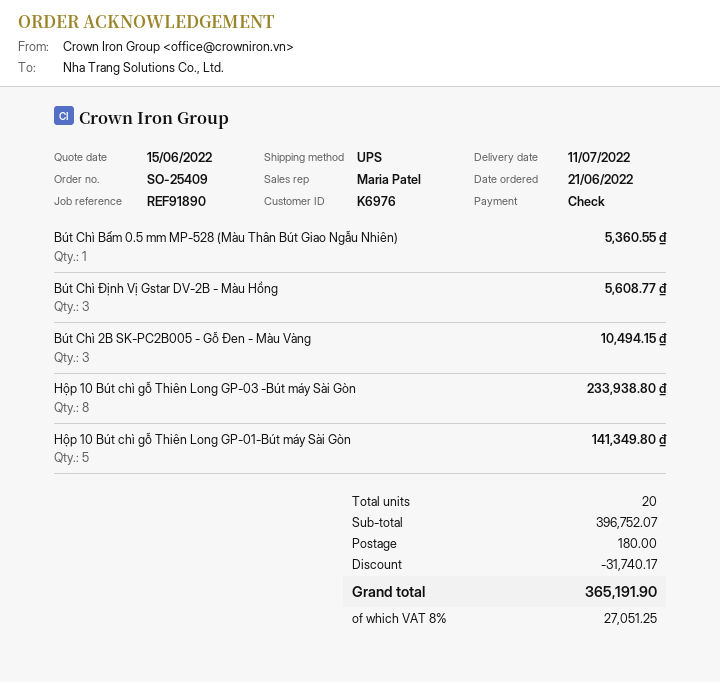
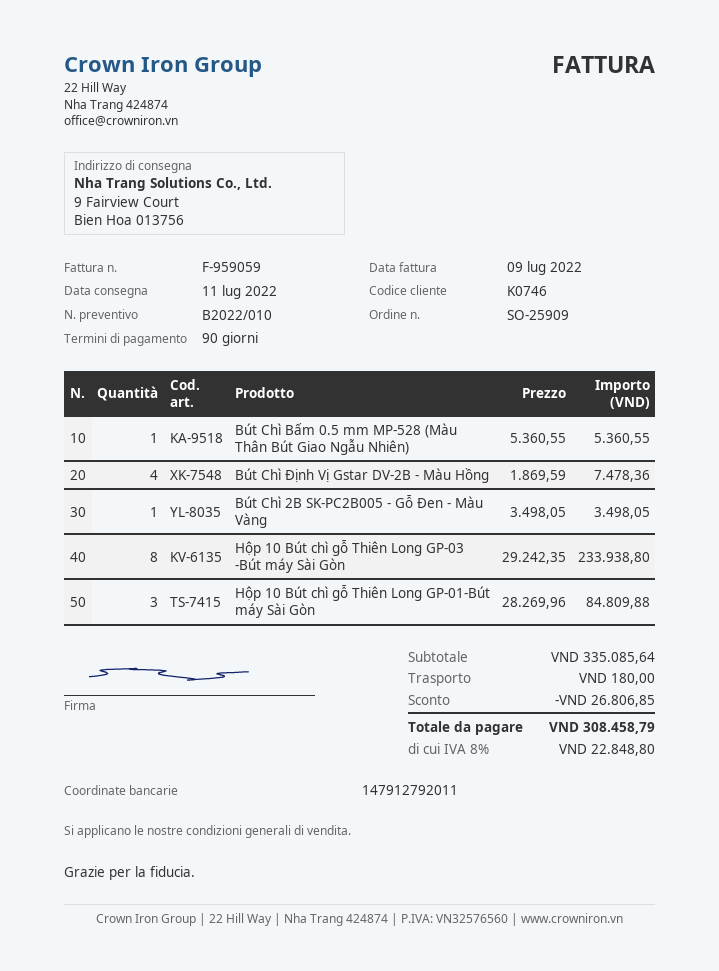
order number: SO-25409 -> SO-25909
customer number: K6976 -> K0746
Bút Chì Định Vị Gstar DV-2B - Màu Hồng: 3 for 5608.77 -> 4 for 7478.36
Bút Chì 2B SK-PC2B005 - Gỗ Đen - Màu Vàng: 3 for 10494.15 -> 1 for 3498.05
Hộp 10 Bút chì gỗ Thiên Long GP-01-Bút máy Sài Gòn: 5 for 141349.80 -> 3 for 84809.88
subtotal: 396752.07 -> 335085.64
discount: 31740.17 -> 26806.85
tax: 8% = 27051.25 -> 8% = 22848.80
total: 365191.90 -> 308458.79

